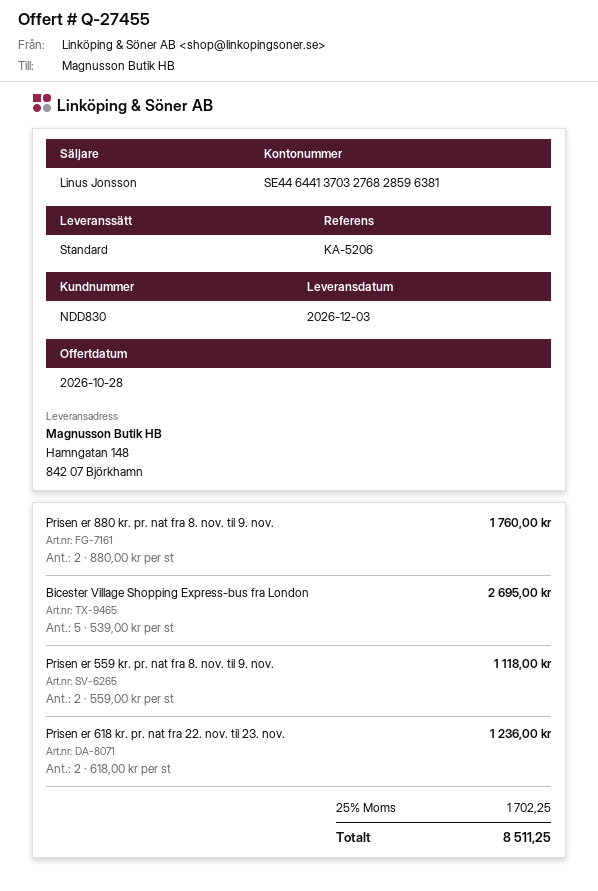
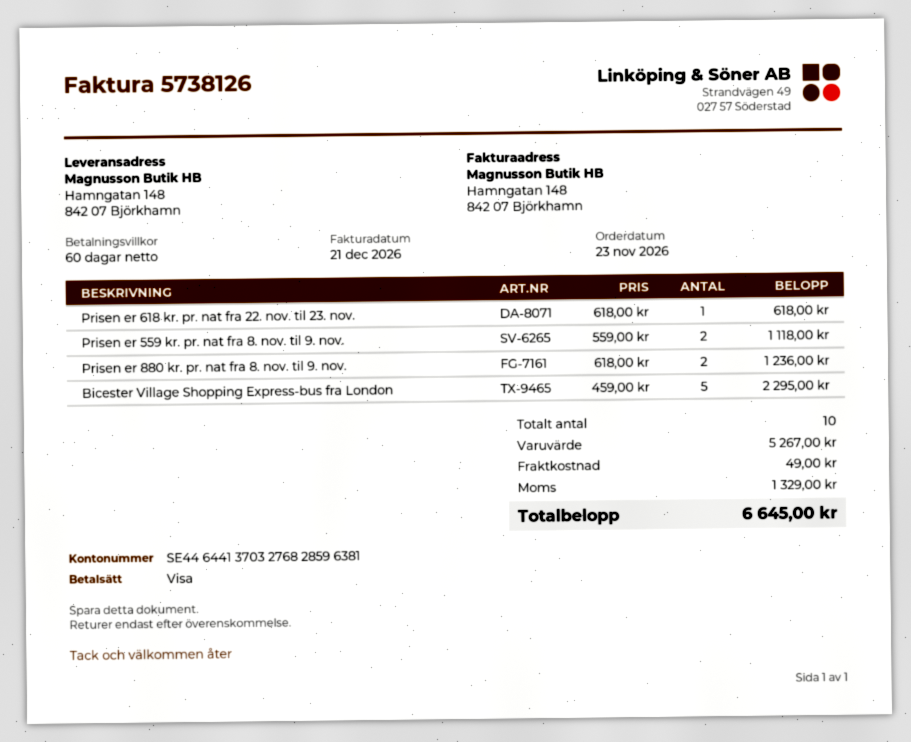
Prisen er 880 kr. pr. nat fra 8. nov. til 9. nov.: 2 x 880.00 = 1760.00 -> 2 x 618.00 = 1236.00
Bicester Village Shopping Express-bus fra London: 5 x 539.00 = 2695.00 -> 5 x 459.00 = 2295.00
Prisen er 618 kr. pr. nat fra 22. nov. til 23. nov.: 2 x 618.00 = 1236.00 -> 1 x 618.00 = 618.00
shipping: none -> 49.00
tax: 1702.25 -> 1329.00
total: 8511.25 -> 6645.00

